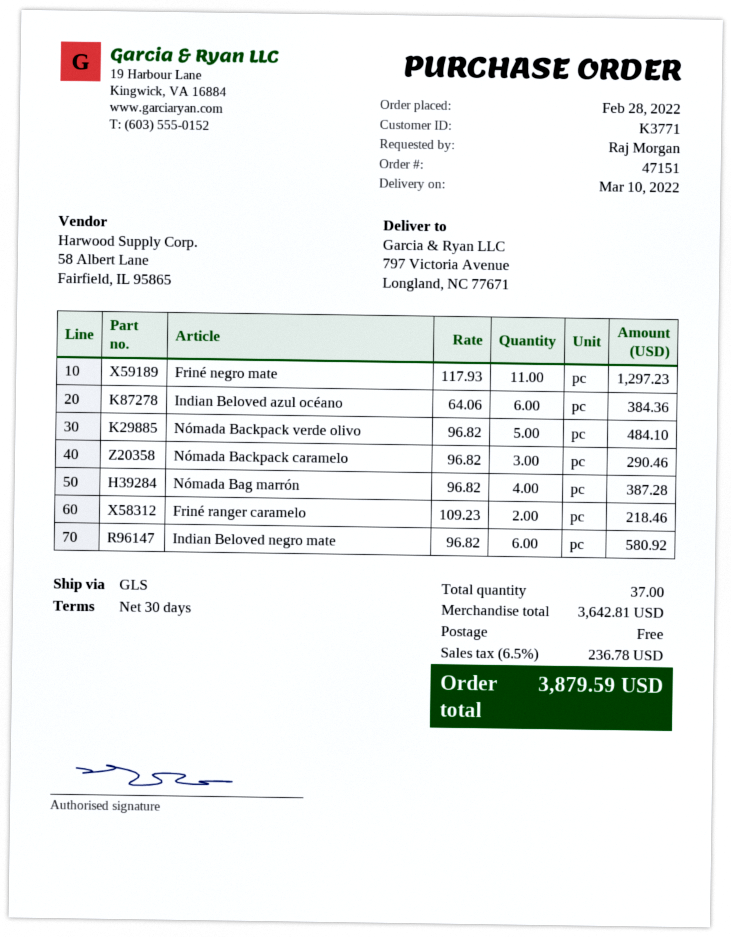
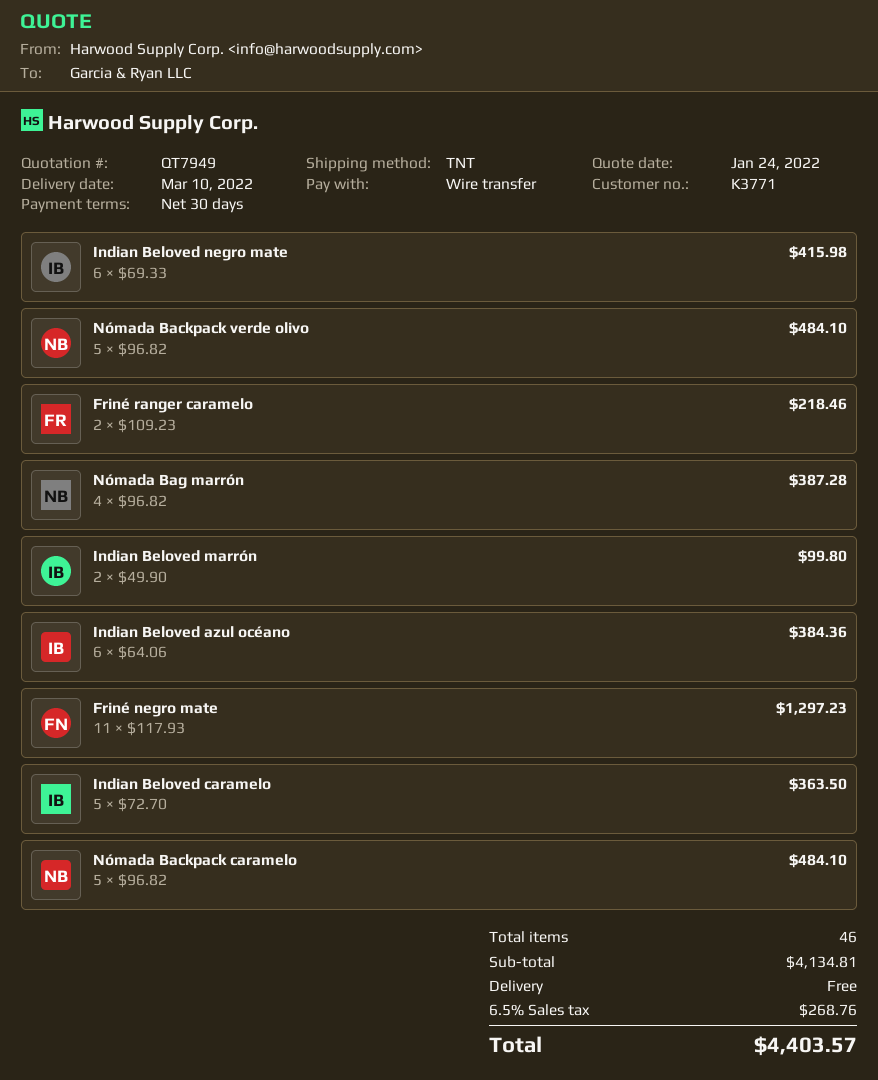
shipping method: GLS -> TNT
Nómada Backpack caramelo: 3 x 96.82 = 290.46 -> 5 x 96.82 = 484.10
Indian Beloved negro mate: 6 x 96.82 = 580.92 -> 6 x 69.33 = 415.98
Indian Beloved marrón: none -> 2 x 49.90 = 99.80
Indian Beloved caramelo: none -> 5 x 72.70 = 363.50
total quantity: 37 -> 46
subtotal: 3642.81 -> 4134.81
tax: 6.5% = 236.78 -> 6.5% = 268.76
total: 3879.59 -> 4403.57

